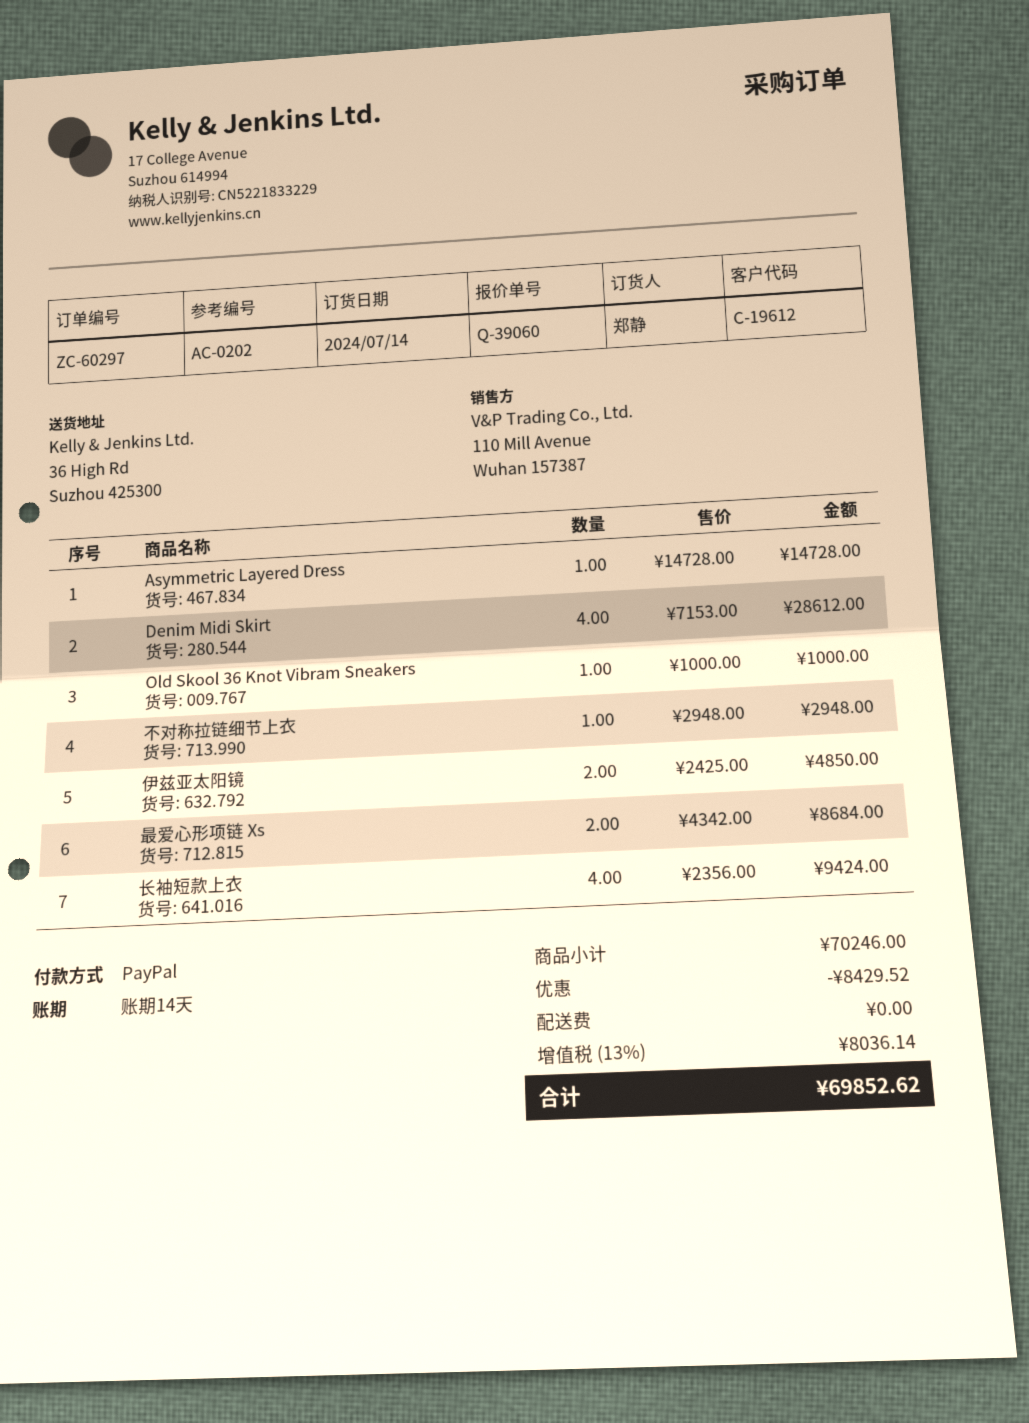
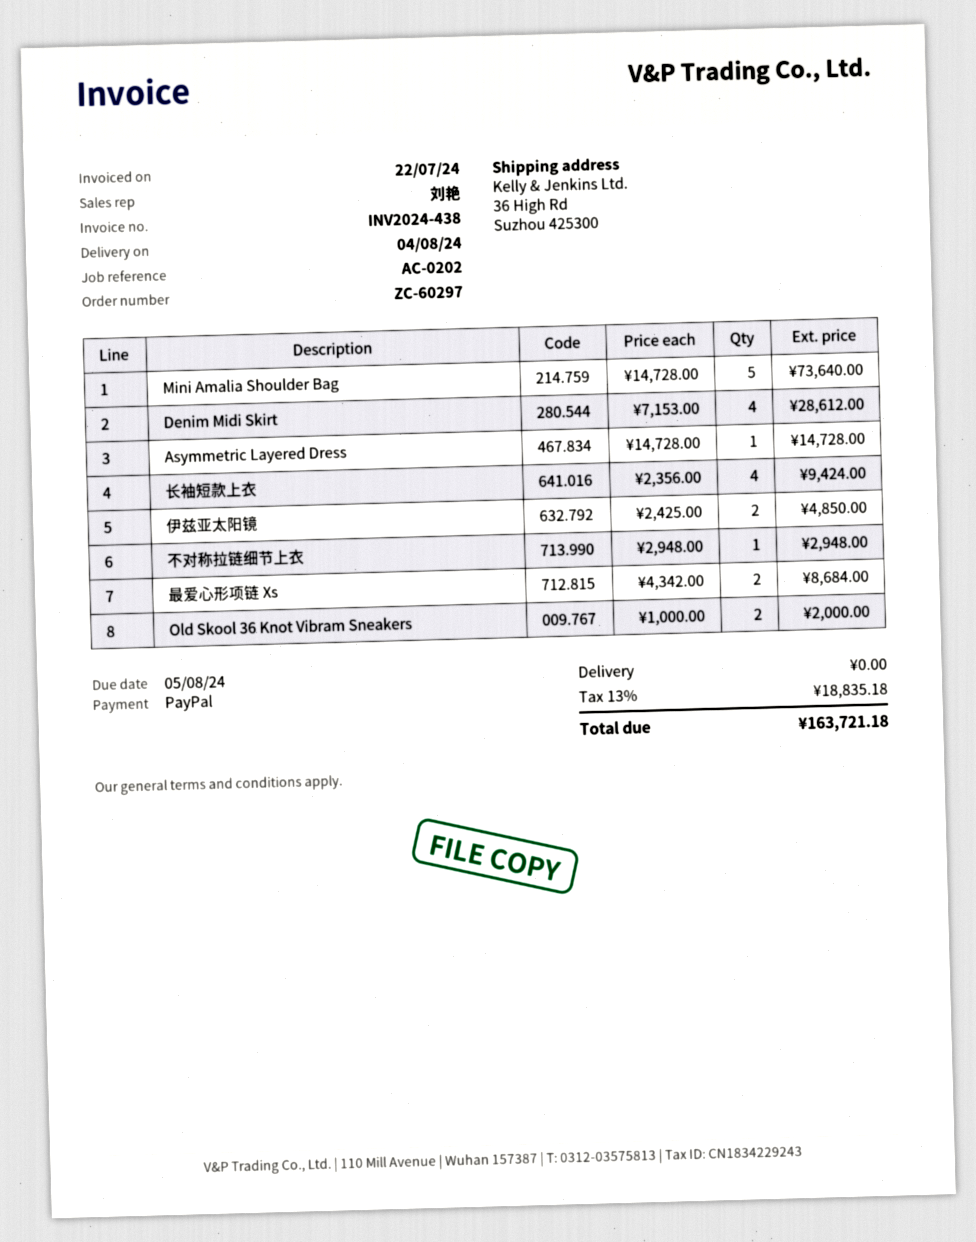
Old Skool 36 Knot Vibram Sneakers: 1 x 1000.00 = 1000.00 -> 2 x 1000.00 = 2000.00
Mini Amalia Shoulder Bag: none -> 5 x 14728.00 = 73640.00
discount: 8429.52 -> none
tax: 13% = 8036.14 -> 13% = 18835.18
total: 69852.62 -> 163721.18

